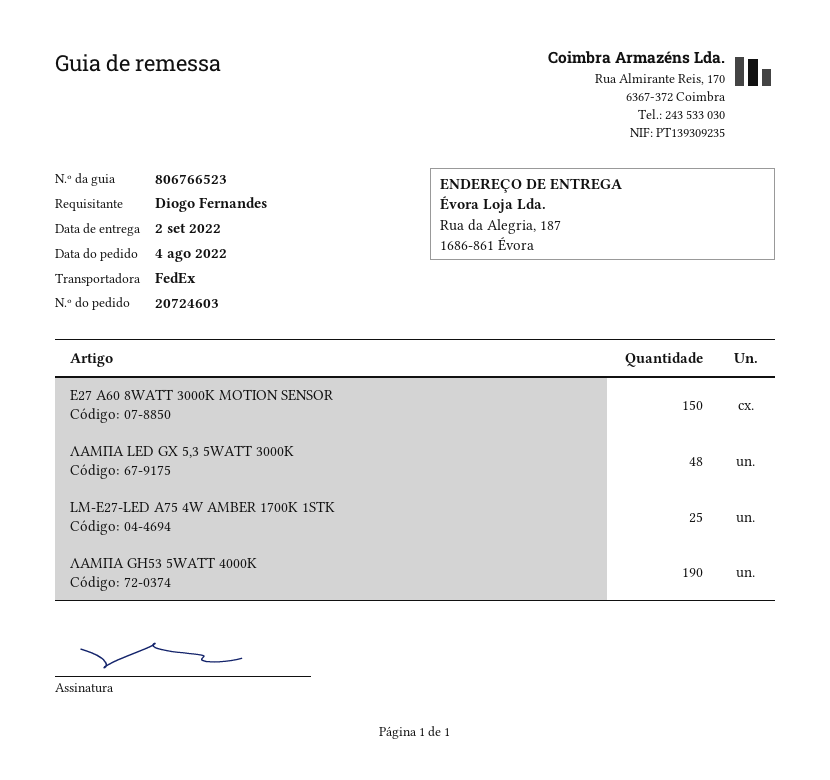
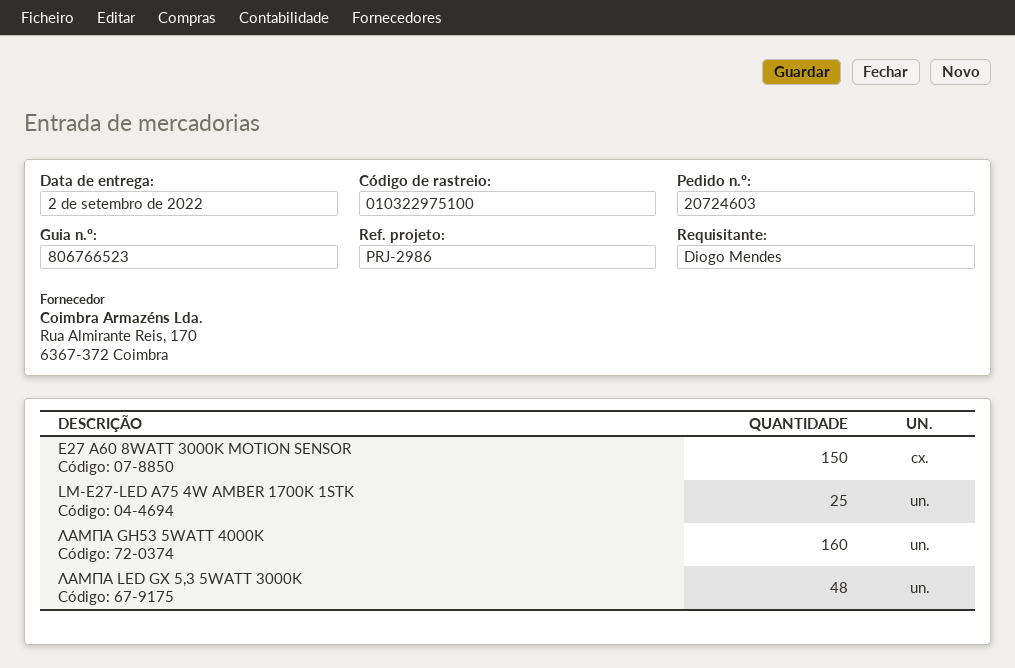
ordered by: Diogo Fernandes -> Diogo Mendes
ΛΑΜΠΑ GH53 5WATT 4000K: 190 -> 160

